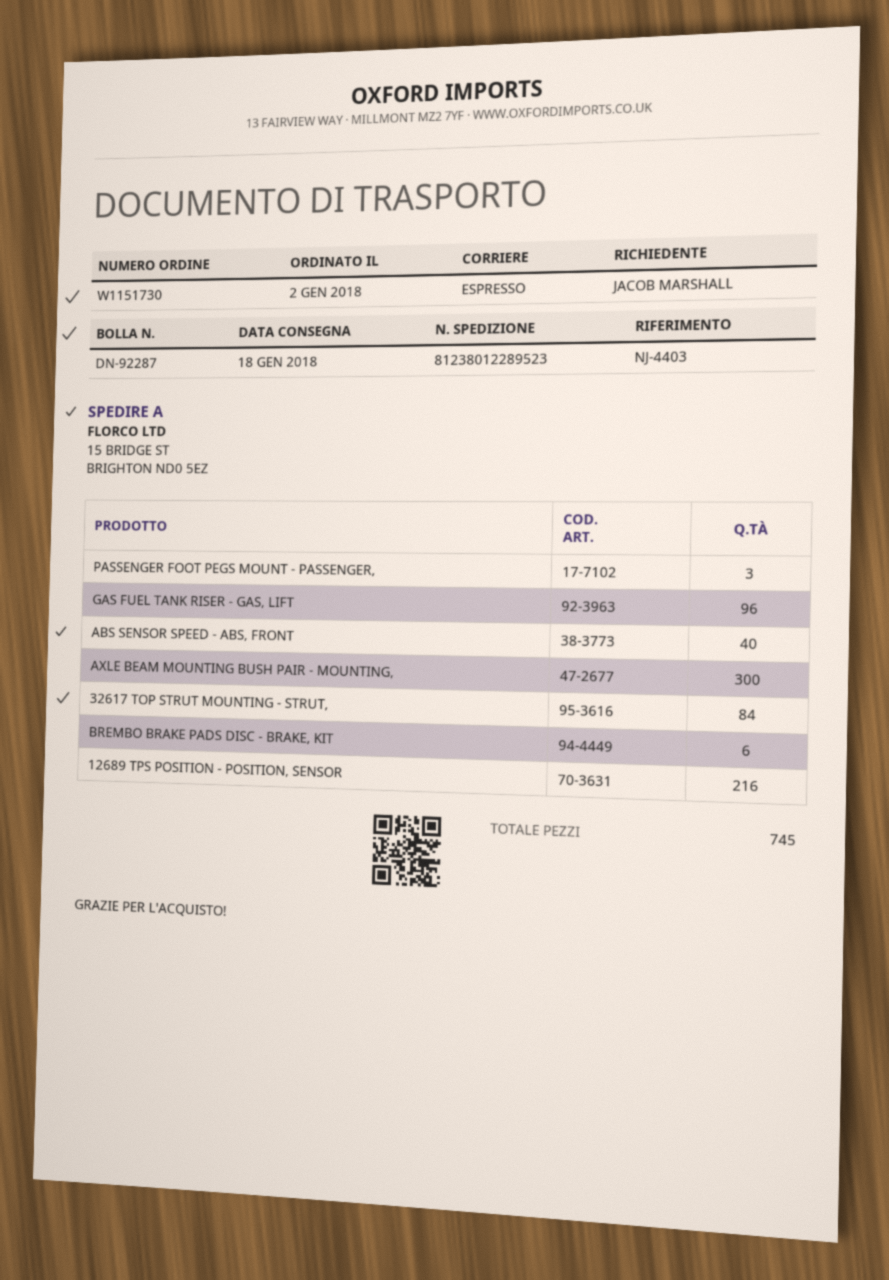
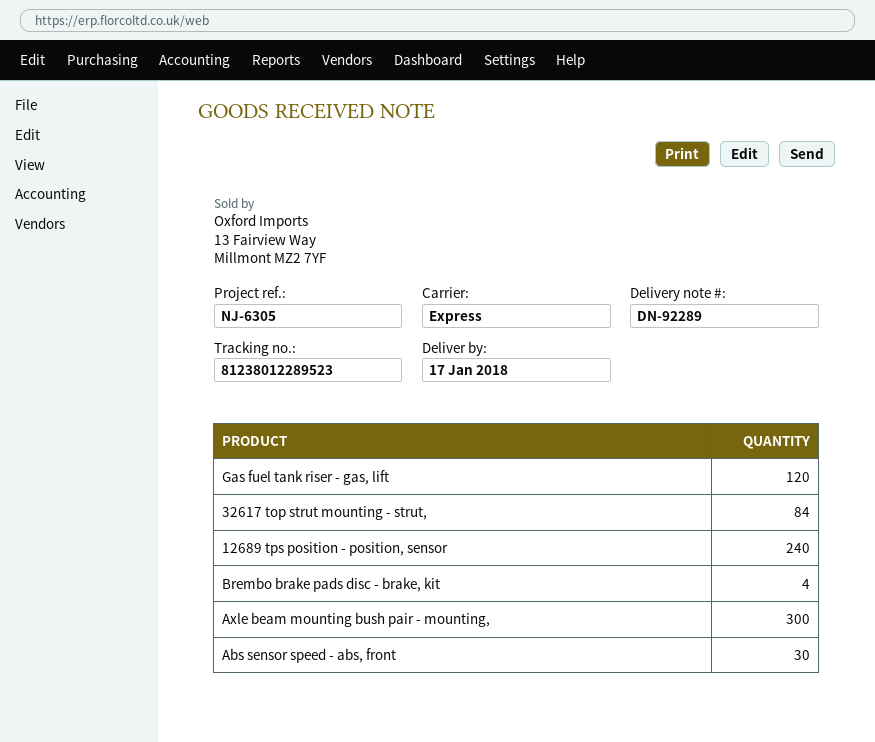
delivery note number: DN-92287 -> DN-92289
delivery date: 2018-01-18 -> 2018-01-17
reference: NJ-4403 -> NJ-6305
PASSENGER FOOT PEGS MOUNT - PASSENGER,: 3 -> none
GAS FUEL TANK RISER - GAS, LIFT: 96 -> 120
ABS SENSOR SPEED - ABS, FRONT: 40 -> 30
BREMBO BRAKE PADS DISC - BRAKE, KIT: 6 -> 4
12689 TPS POSITION - POSITION, SENSOR: 216 -> 240

